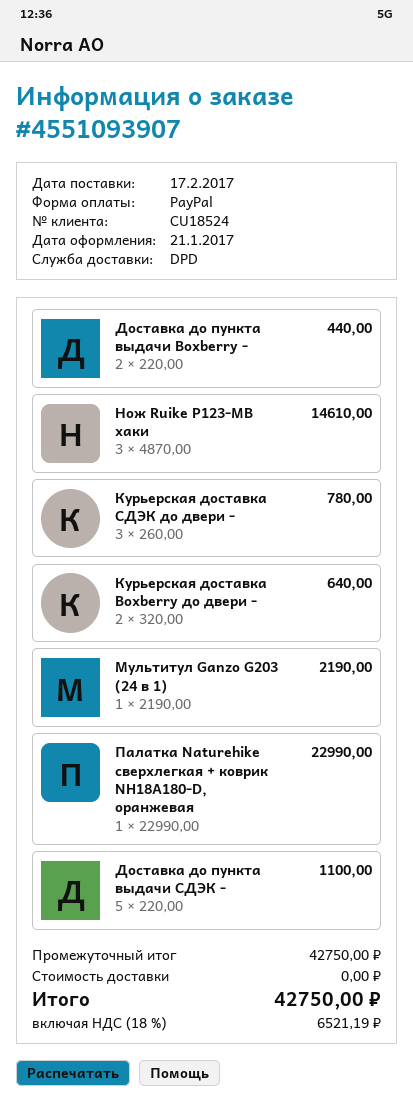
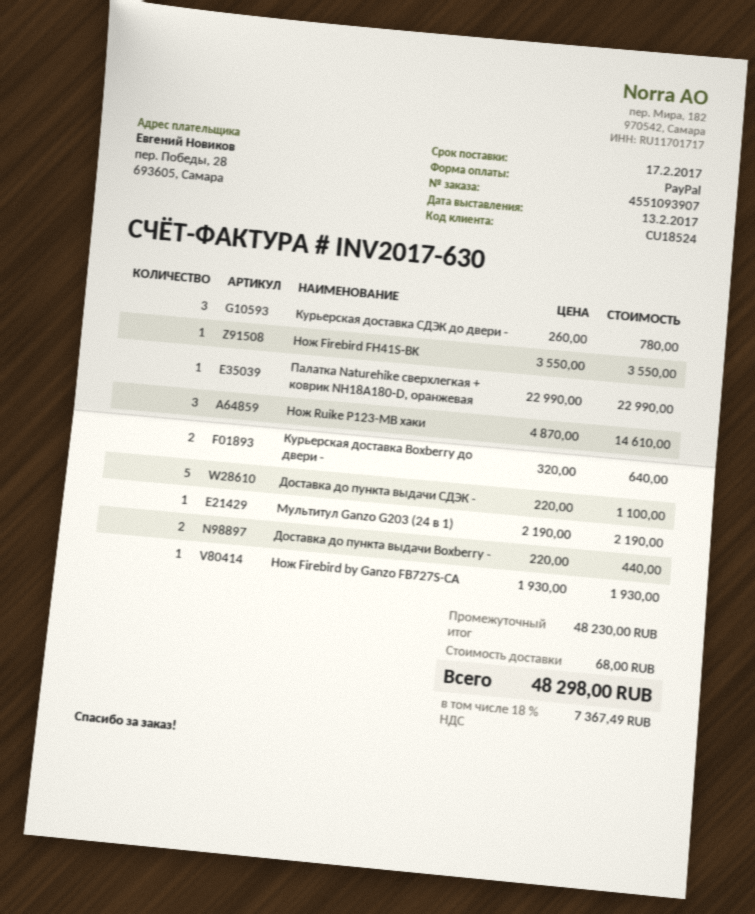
Нож Firebird FH41S-BK: none -> 1 x 3550.00 = 3550.00
Нож Firebird by Ganzo FB727S-CA: none -> 1 x 1930.00 = 1930.00
subtotal: 42750.00 -> 48230.00
shipping: 0.00 -> 68.00
tax: 18% = 6521.19 -> 18% = 7367.49
total: 42750.00 -> 48298.00

